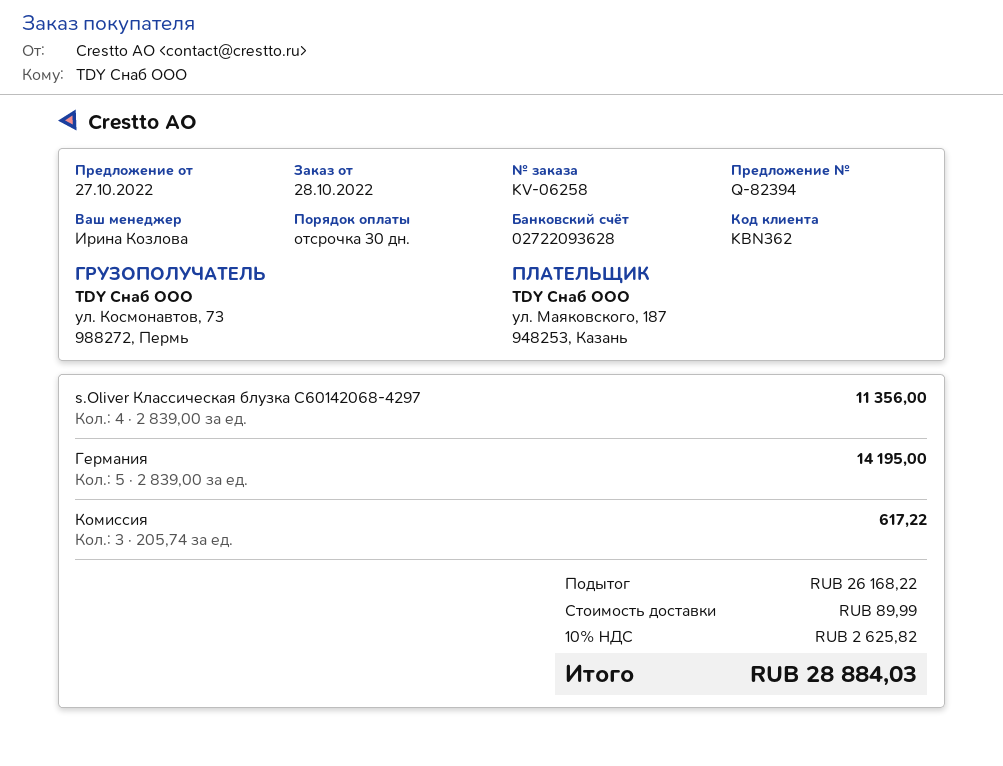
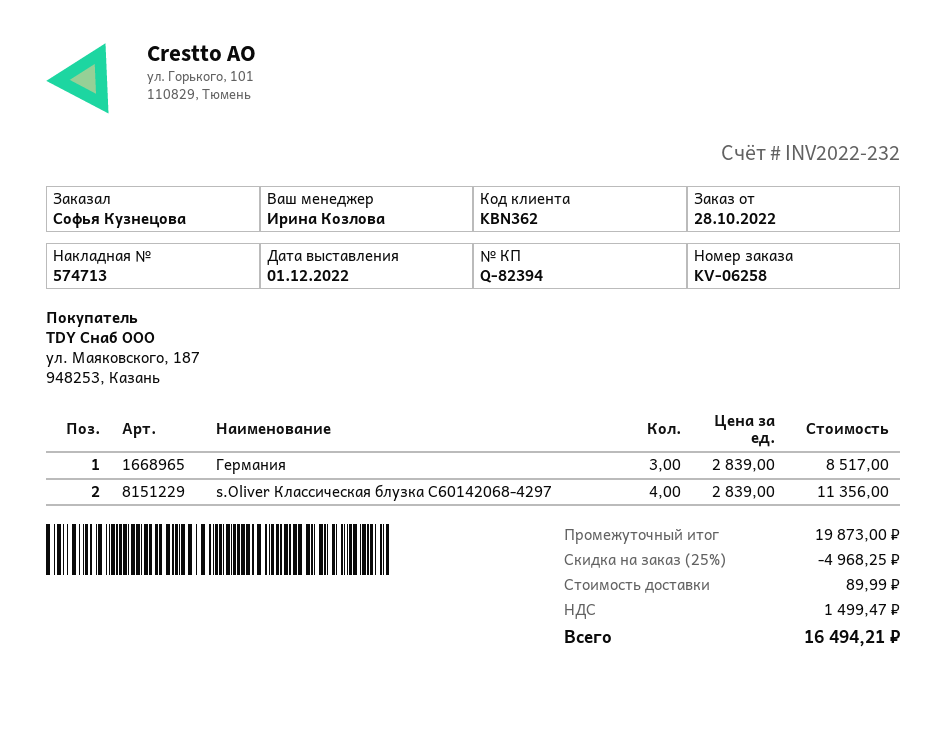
Германия: 5 x 2839.00 = 14195.00 -> 3 x 2839.00 = 8517.00
Комиссия: 3 x 205.74 = 617.22 -> none
subtotal: 26168.22 -> 19873.00
discount: none -> 25% = 4968.25
tax: 2625.82 -> 1499.47
total: 28884.03 -> 16494.21

